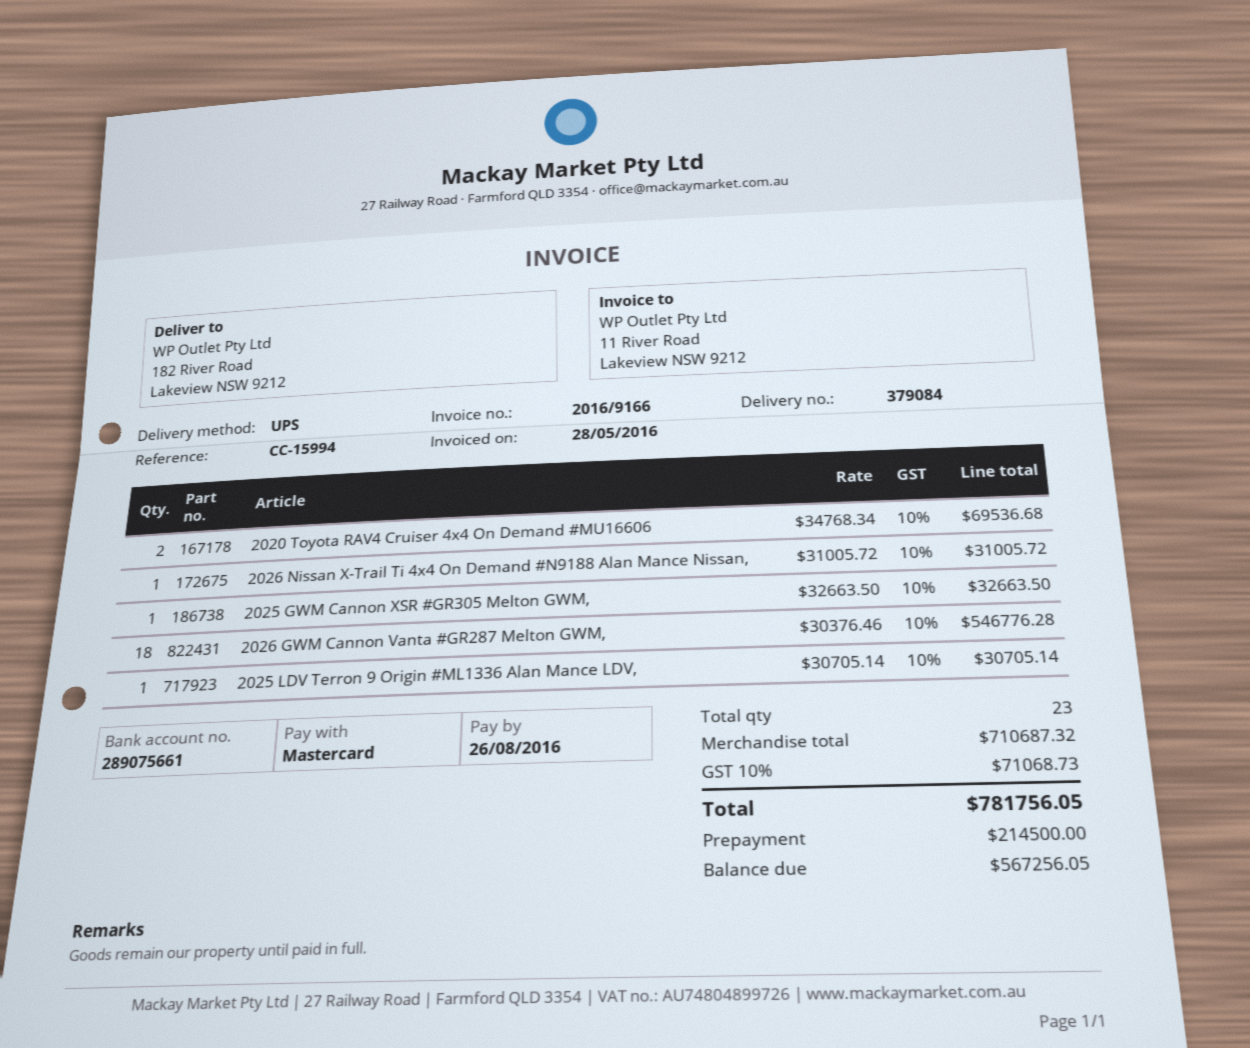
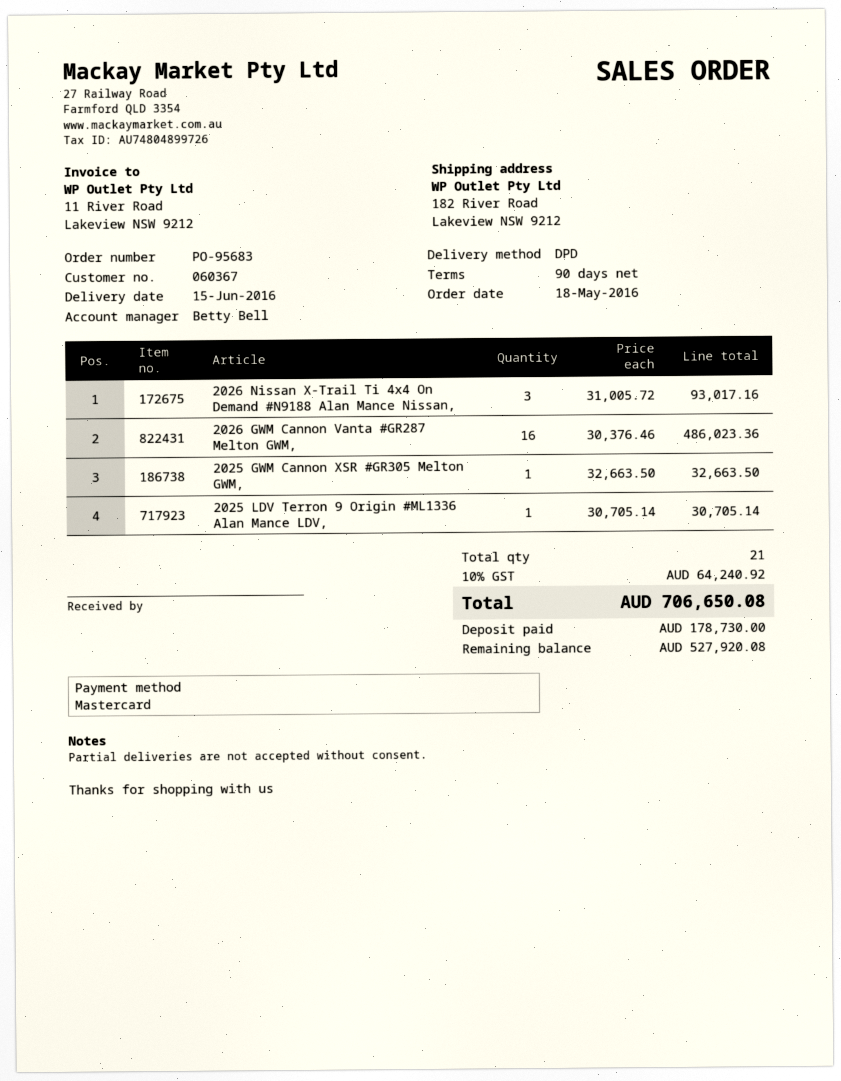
shipping method: UPS -> DPD
2020 Toyota RAV4 Cruiser 4x4 On Demand #MU16606: 2 x 34768.34 = 69536.68 -> none
2026 Nissan X-Trail Ti 4x4 On Demand #N9188 Alan Mance Nissan,: 1 x 31005.72 = 31005.72 -> 3 x 31005.72 = 93017.16
2026 GWM Cannon Vanta #GR287 Melton GWM,: 18 x 30376.46 = 546776.28 -> 16 x 30376.46 = 486023.36
total quantity: 23 -> 21
tax: 10% = 71068.73 -> 10% = 64240.92
total: 781756.05 -> 706650.08
deposit: 214500.00 -> 178730.00
balance: 567256.05 -> 527920.08

